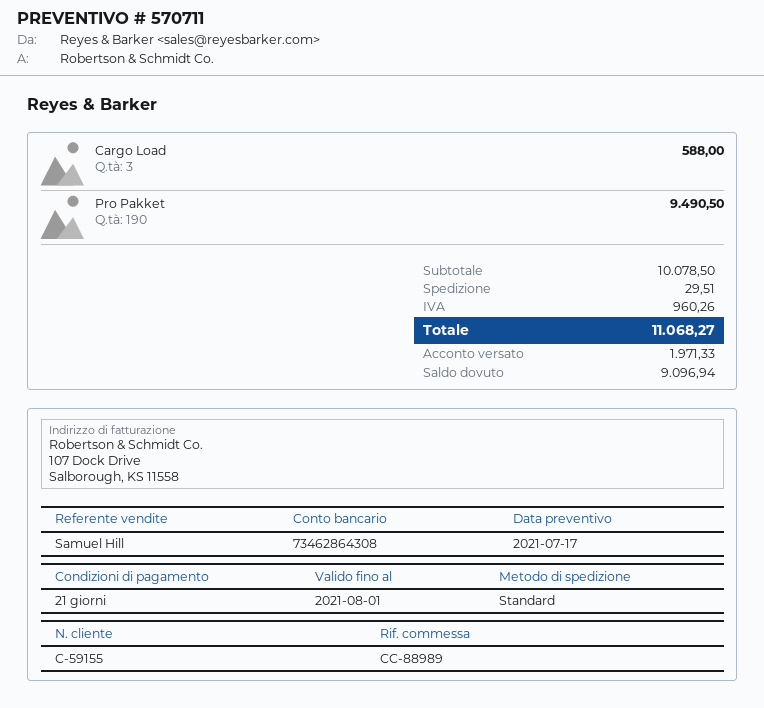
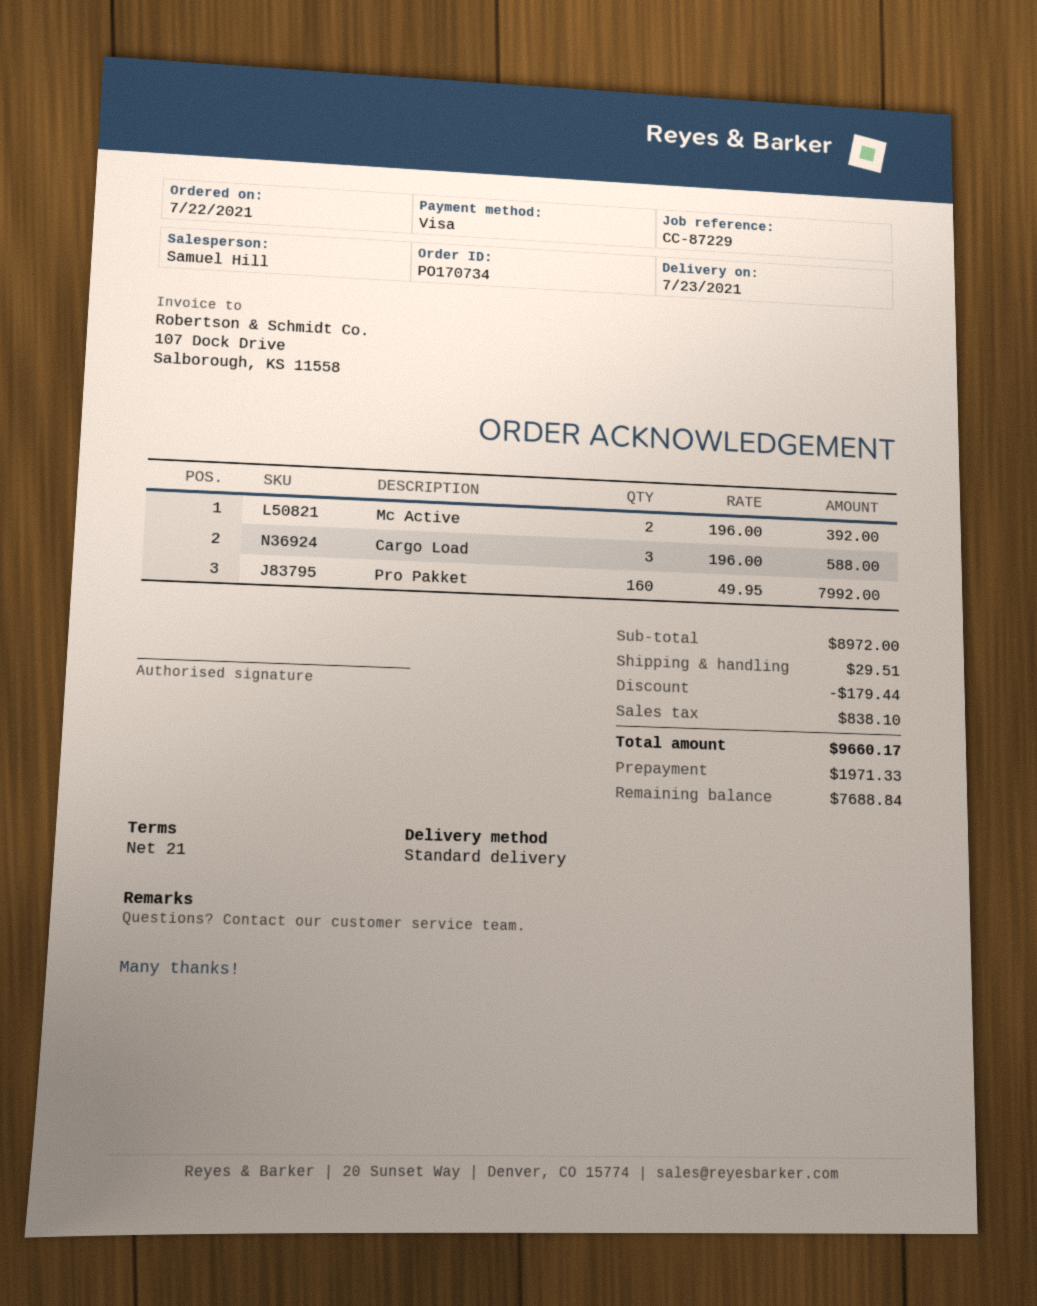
reference: CC-88989 -> CC-87229
Pro Pakket: 190 for 9490.50 -> 160 for 7992.00
Mc Active: none -> 2 for 392.00
subtotal: 10078.50 -> 8972.00
discount: none -> 179.44
tax: 960.26 -> 838.10
total: 11068.27 -> 9660.17
balance: 9096.94 -> 7688.84

